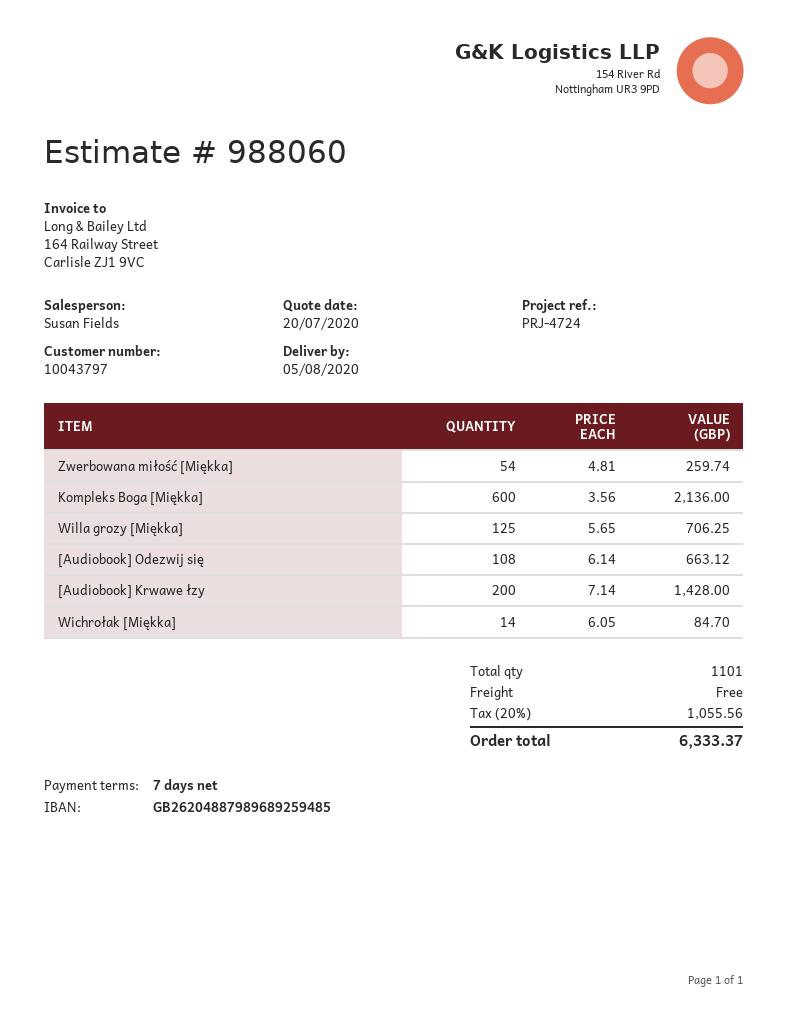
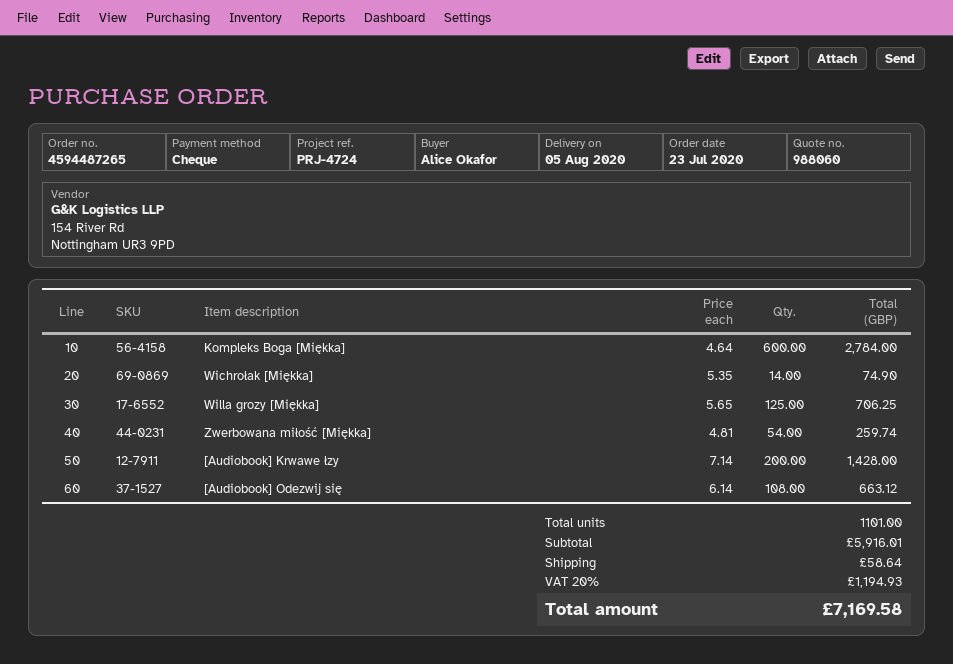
Kompleks Boga [Miękka]: 600 x 3.56 = 2136.00 -> 600 x 4.64 = 2784.00
Wichrołak [Miękka]: 14 x 6.05 = 84.70 -> 14 x 5.35 = 74.90
shipping: 0.00 -> 58.64
tax: 20% = 1055.56 -> 20% = 1194.93
total: 6333.37 -> 7169.58

